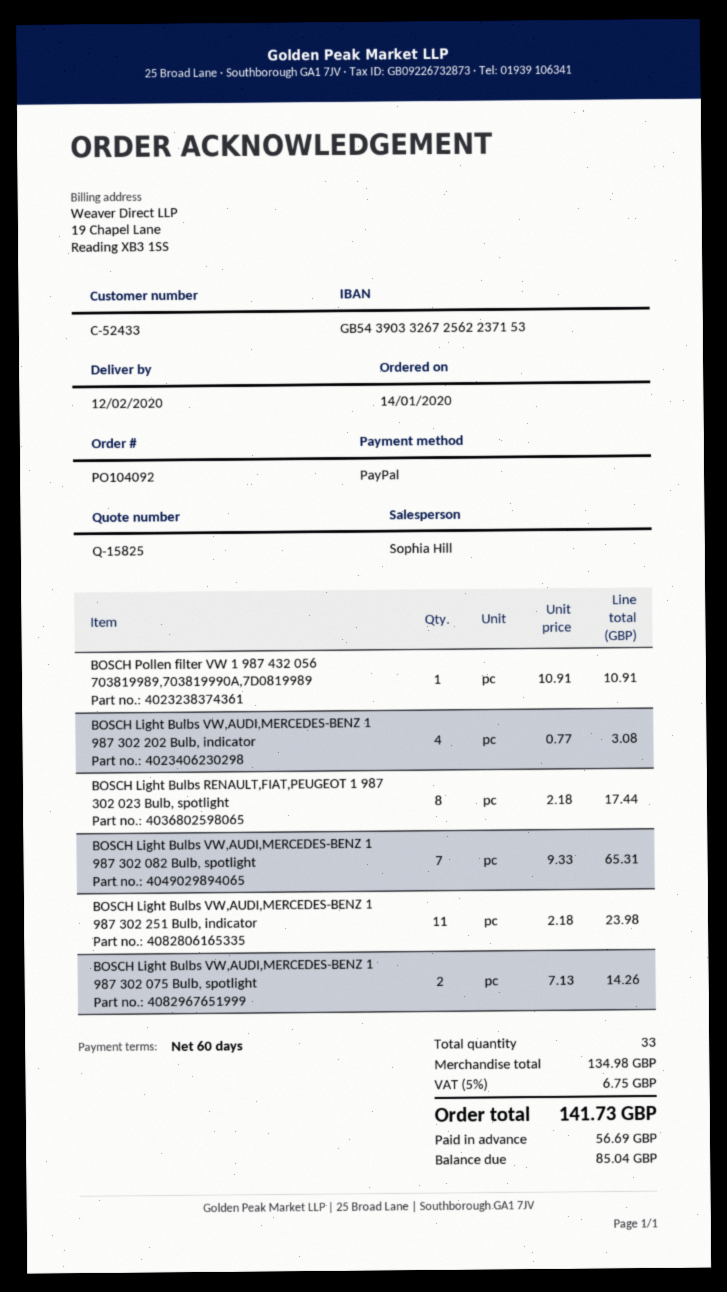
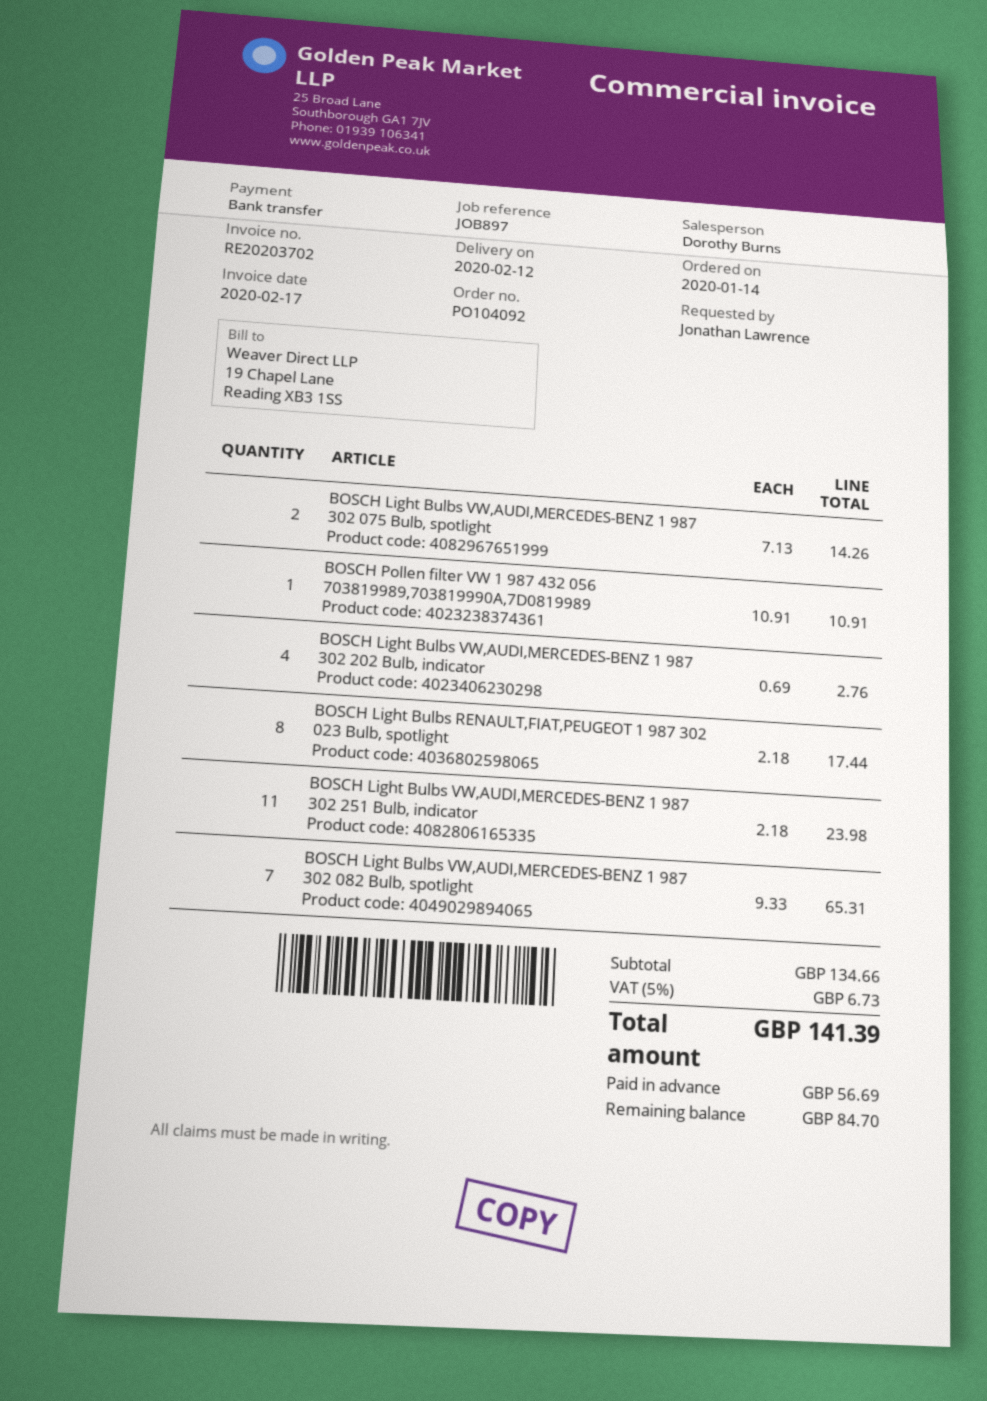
sales rep: Sophia Hill -> Dorothy Burns
payment method: PayPal -> bank transfer
BOSCH Light Bulbs VW,AUDI,MERCEDES-BENZ 1 987 302 202 Bulb, indicator: 4 x 0.77 = 3.08 -> 4 x 0.69 = 2.76
subtotal: 134.98 -> 134.66
tax: 5% = 6.75 -> 5% = 6.73
total: 141.73 -> 141.39
balance: 85.04 -> 84.70

